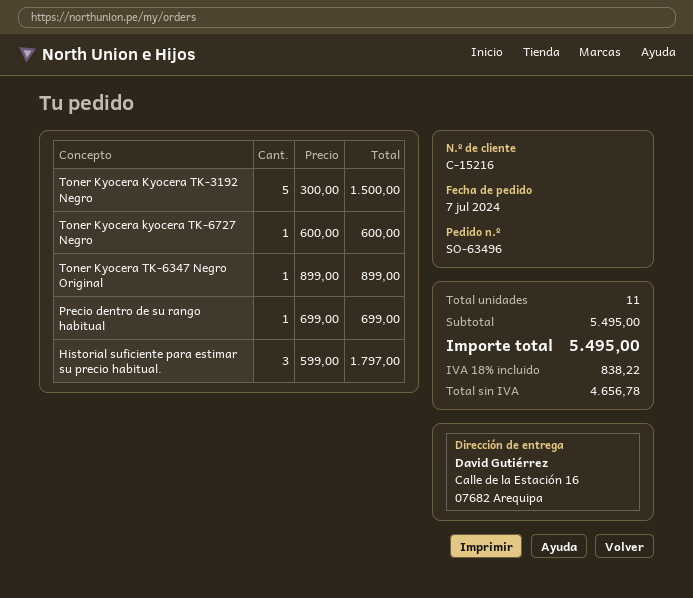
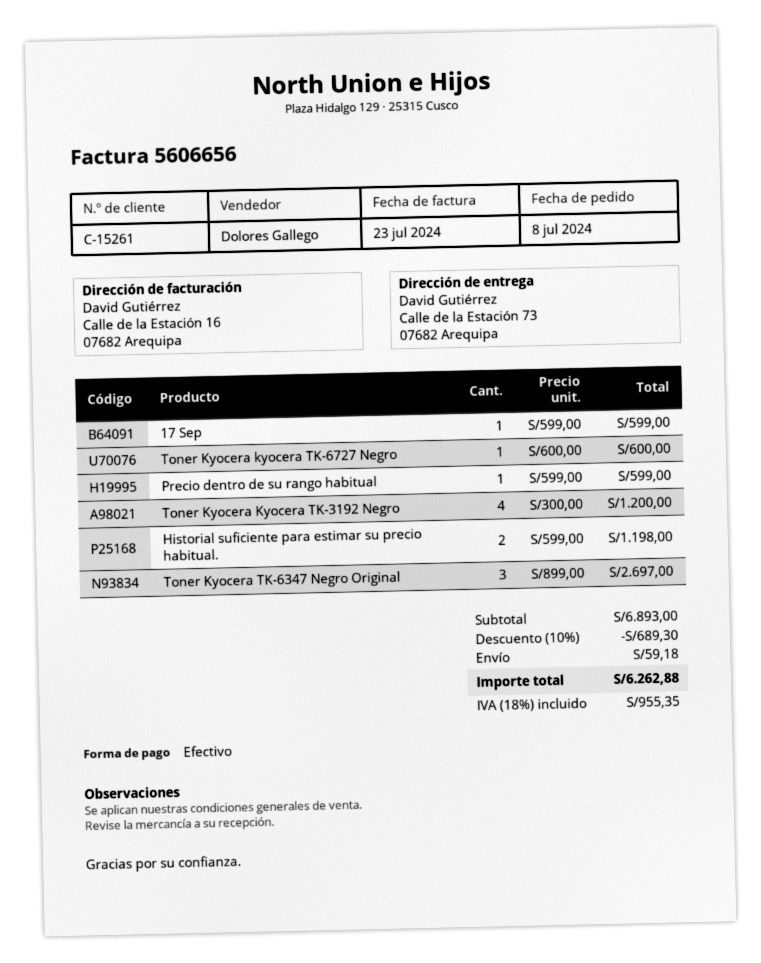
order date: 2024-07-07 -> 2024-07-08
customer number: C-15216 -> C-15261
ship to: Calle de la Estación 16, 07682 Arequipa -> Calle de la Estación 73, 07682 Arequipa
Toner Kyocera Kyocera TK-3192 Negro: 5 x 300.00 = 1500.00 -> 4 x 300.00 = 1200.00
Toner Kyocera TK-6347 Negro Original: 1 x 899.00 = 899.00 -> 3 x 899.00 = 2697.00
Precio dentro de su rango habitual: 1 x 699.00 = 699.00 -> 1 x 599.00 = 599.00
Historial suficiente para estimar su precio habitual.: 3 x 599.00 = 1797.00 -> 2 x 599.00 = 1198.00
17 Sep: none -> 1 x 599.00 = 599.00
subtotal: 5495.00 -> 6893.00
discount: none -> 10% = 689.30
shipping: none -> 59.18
tax: 18% = 838.22 -> 18% = 955.35
total: 5495.00 -> 6262.88

